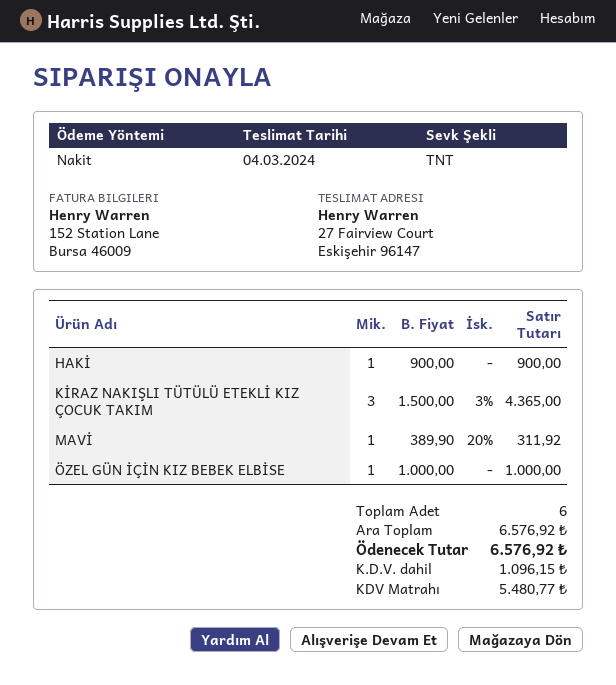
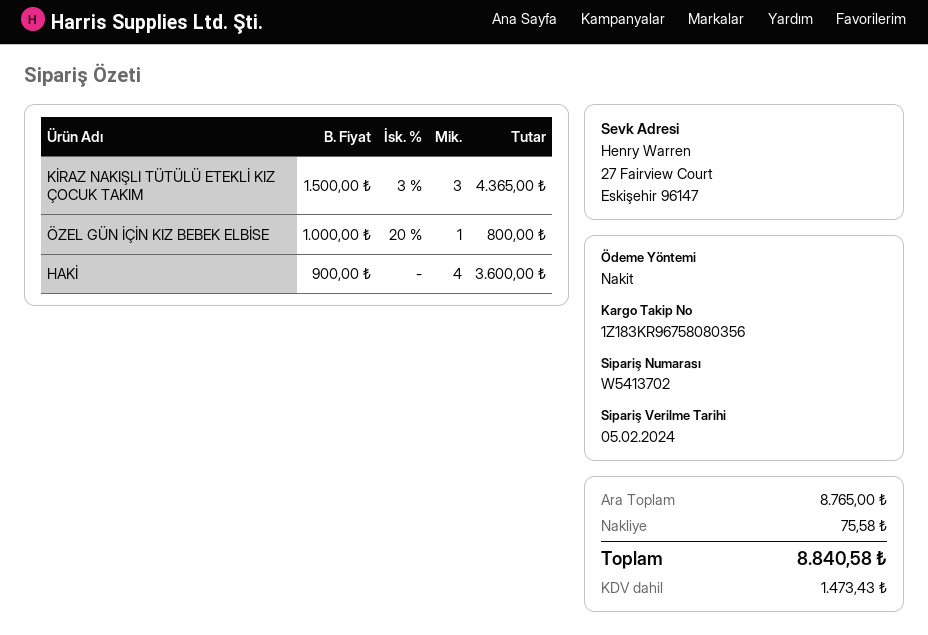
HAKİ: 1 x 900.00 = 900.00 -> 4 x 900.00 = 3600.00
MAVİ: 1 x 389.90 - 20% = 311.92 -> none
ÖZEL GÜN İÇİN KIZ BEBEK ELBİSE: 1 x 1000.00 = 1000.00 -> 1 x 1000.00 - 20% = 800.00
subtotal: 6576.92 -> 8765.00
shipping: none -> 75.58
tax: 1096.15 -> 1473.43
total: 6576.92 -> 8840.58

